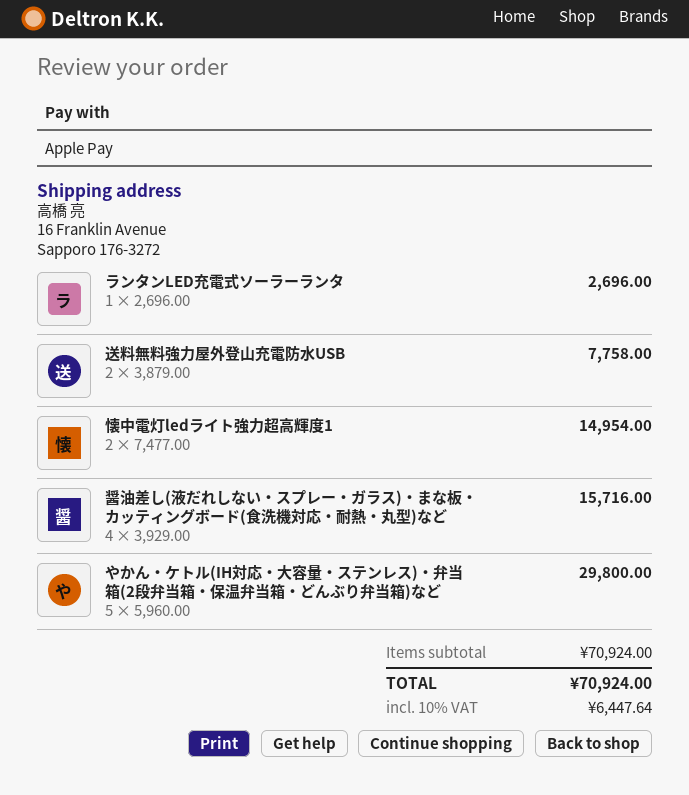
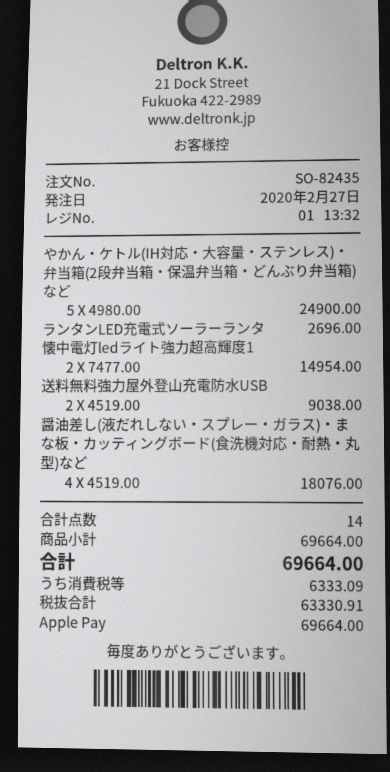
送料無料強力屋外登山充電防水USB: 2 x 3879.00 = 7758.00 -> 2 x 4519.00 = 9038.00
醤油差し(液だれしない・スプレー・ガラス)・まな板・カッティングボード(食洗機対応・耐熱・丸型)など: 4 x 3929.00 = 15716.00 -> 4 x 4519.00 = 18076.00
やかん・ケトル(IH対応・大容量・ステンレス)・弁当箱(2段弁当箱・保温弁当箱・どんぶり弁当箱)など: 5 x 5960.00 = 29800.00 -> 5 x 4980.00 = 24900.00
subtotal: 70924.00 -> 69664.00
tax: 6447.64 -> 6333.09
total: 70924.00 -> 69664.00

